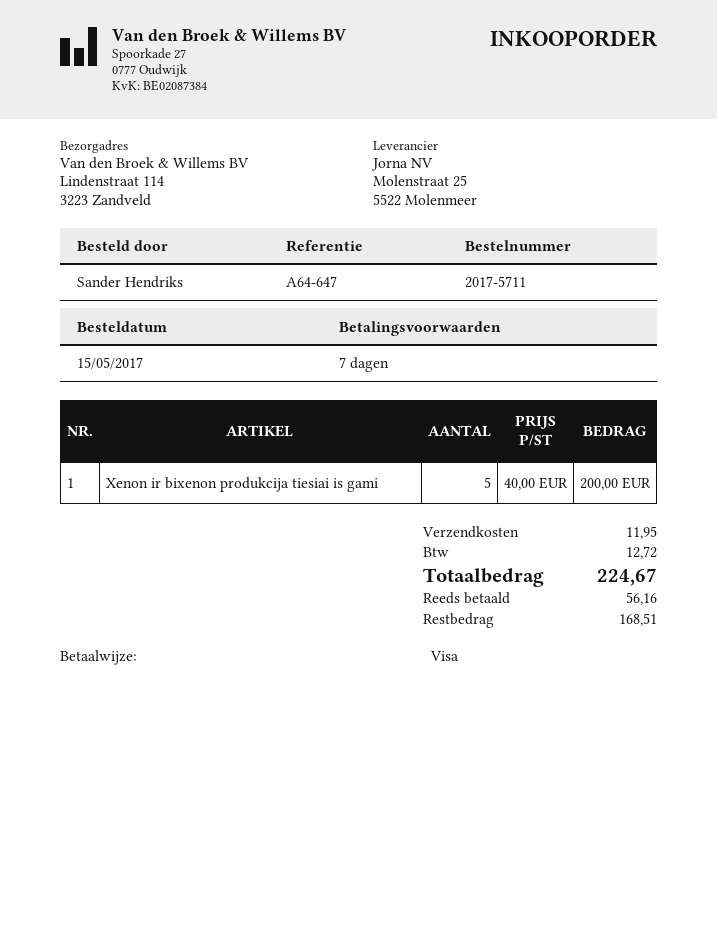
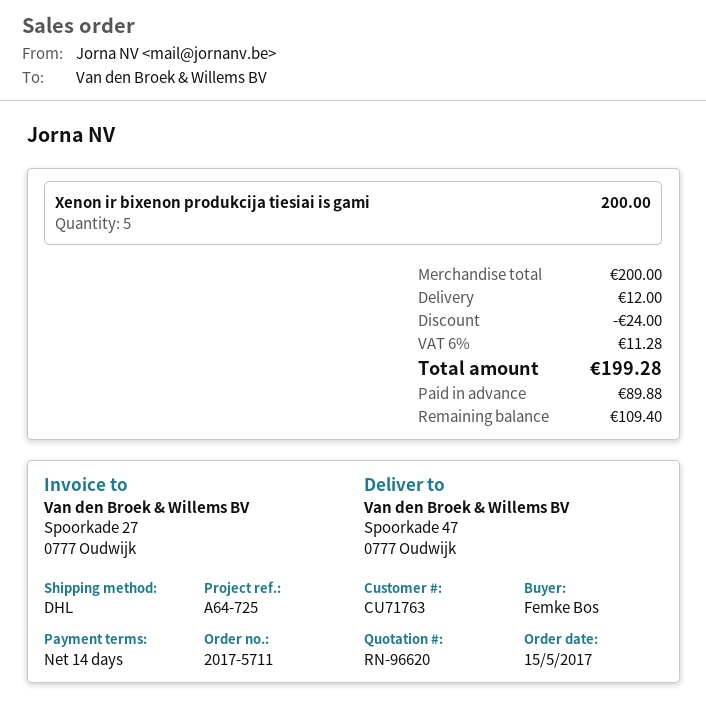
payment terms: 7 days -> 14 days
reference: A64-647 -> A64-725
ordered by: Sander Hendriks -> Femke Bos
ship to: Lindenstraat 114, 3223 Zandveld -> Spoorkade 47, 0777 Oudwijk
discount: none -> 24.00
shipping: 11.95 -> 12.00
tax: 12.72 -> 11.28
total: 224.67 -> 199.28
deposit: 56.16 -> 89.88
balance: 168.51 -> 109.40

